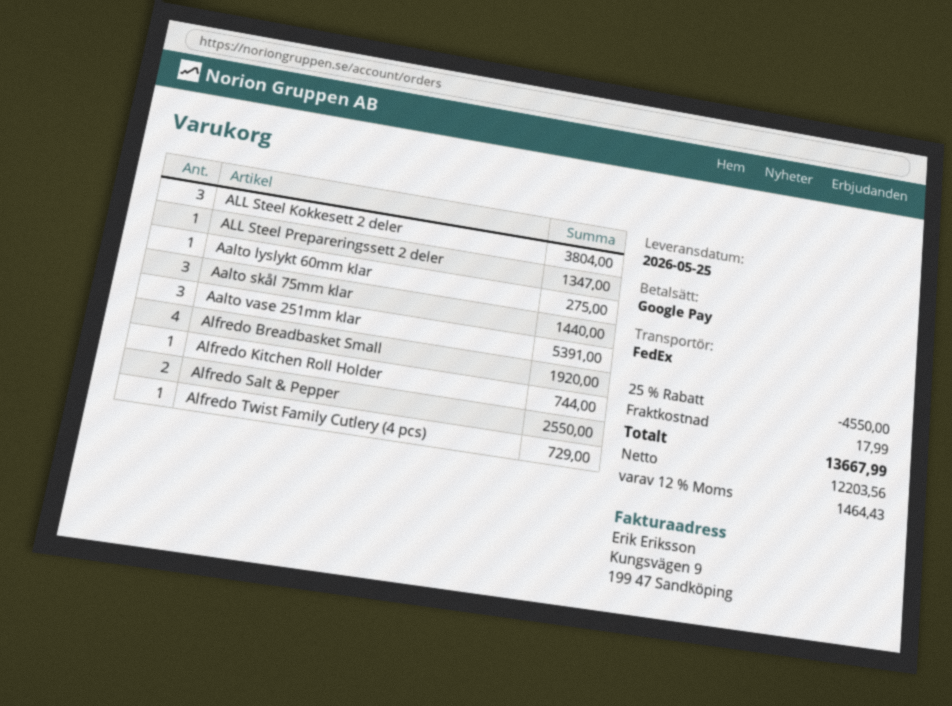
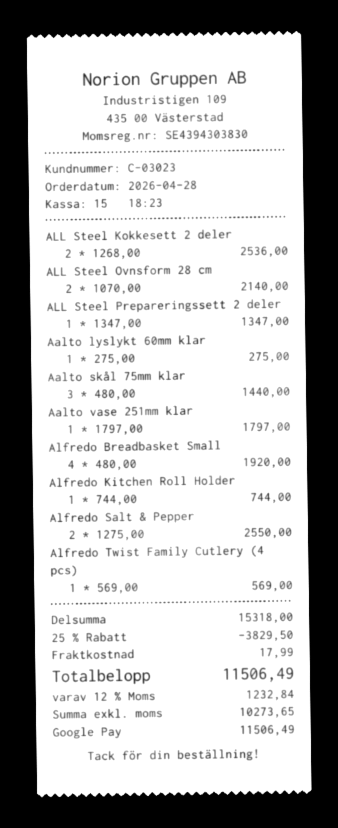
ALL Steel Kokkesett 2 deler: 3 for 3804.00 -> 2 for 2536.00
Aalto vase 251mm klar: 3 for 5391.00 -> 1 for 1797.00
Alfredo Twist Family Cutlery (4 pcs): 1 for 729.00 -> 1 for 569.00
ALL Steel Ovnsform 28 cm: none -> 2 for 2140.00
discount: 25% = 4550.00 -> 25% = 3829.50
net: 12203.56 -> 10273.65
tax: 12% = 1464.43 -> 12% = 1232.84
total: 13667.99 -> 11506.49

